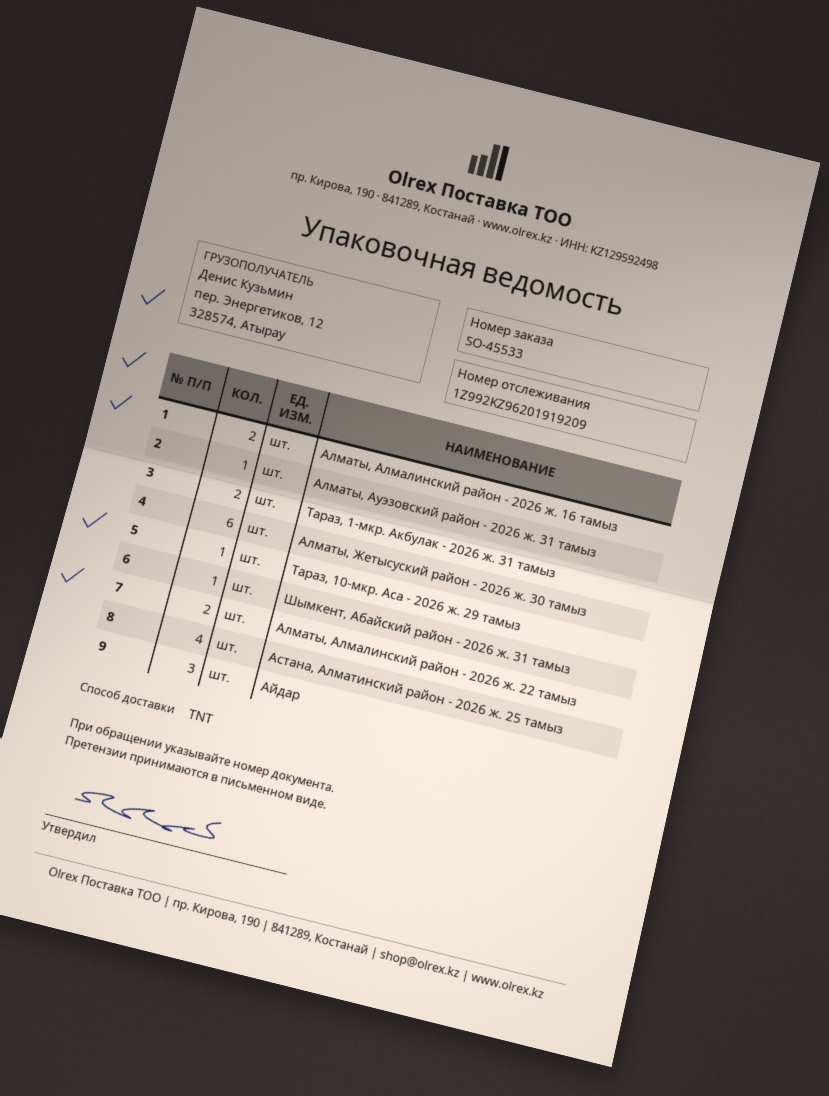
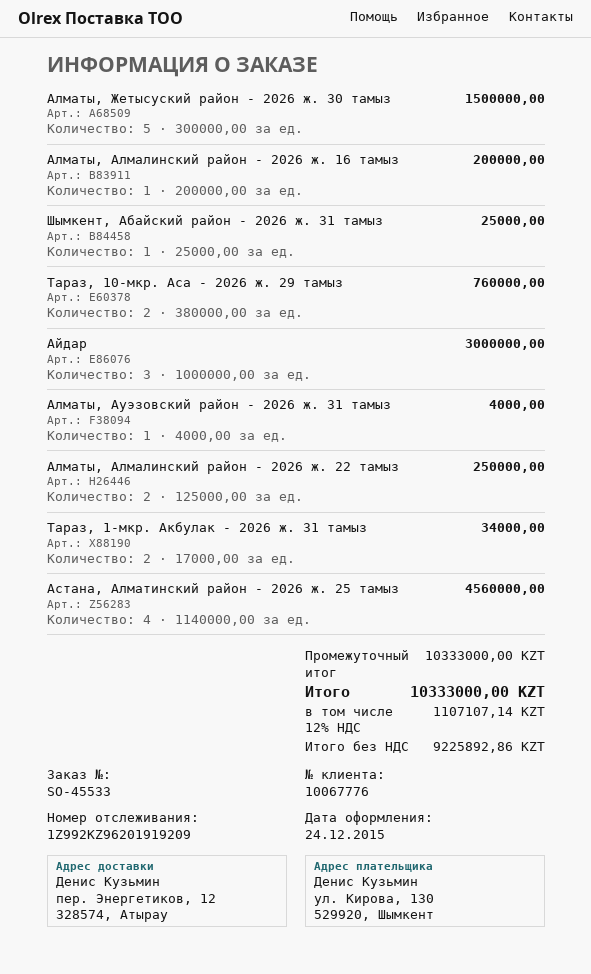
Алматы, Алмалинский район - 2026 ж. 16 тамыз: 2 -> 1
Алматы, Жетысуский район - 2026 ж. 30 тамыз: 6 -> 5
Тараз, 10-мкр. Аса - 2026 ж. 29 тамыз: 1 -> 2

